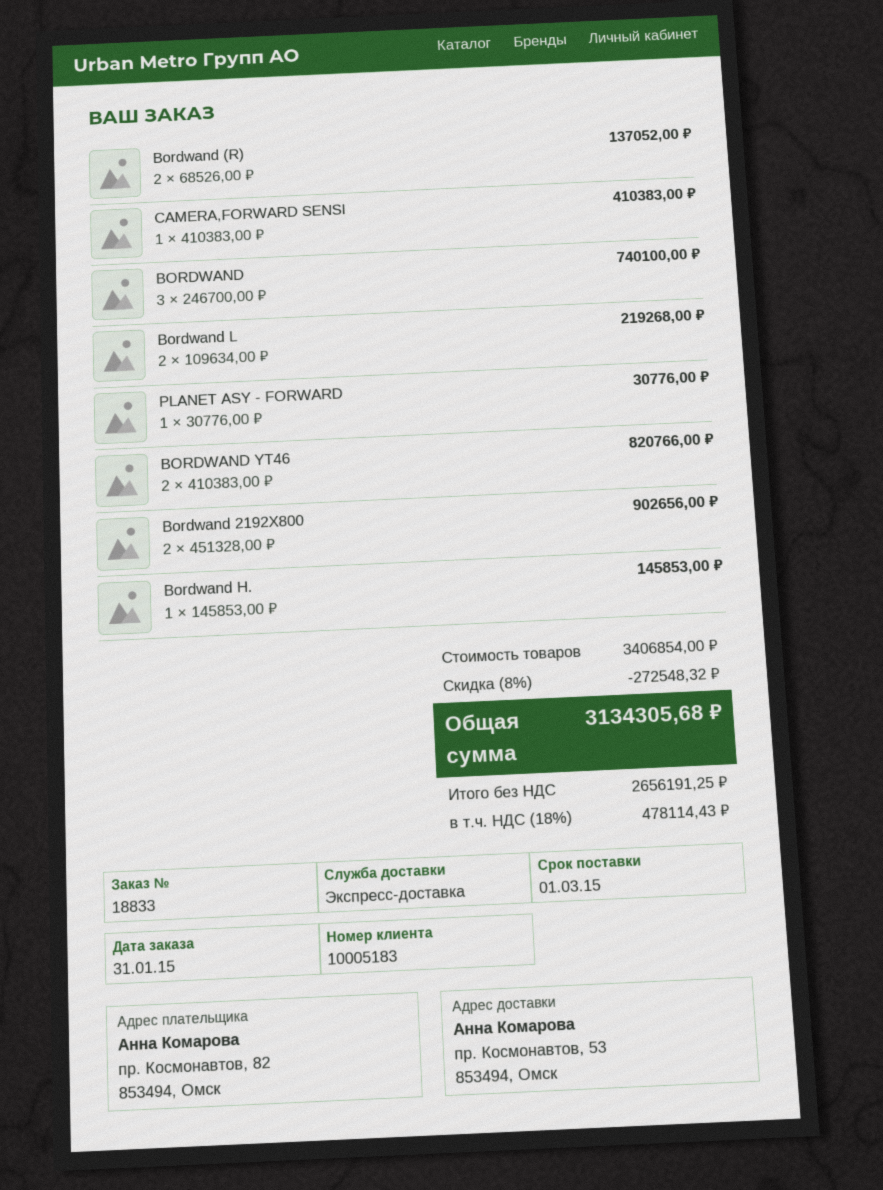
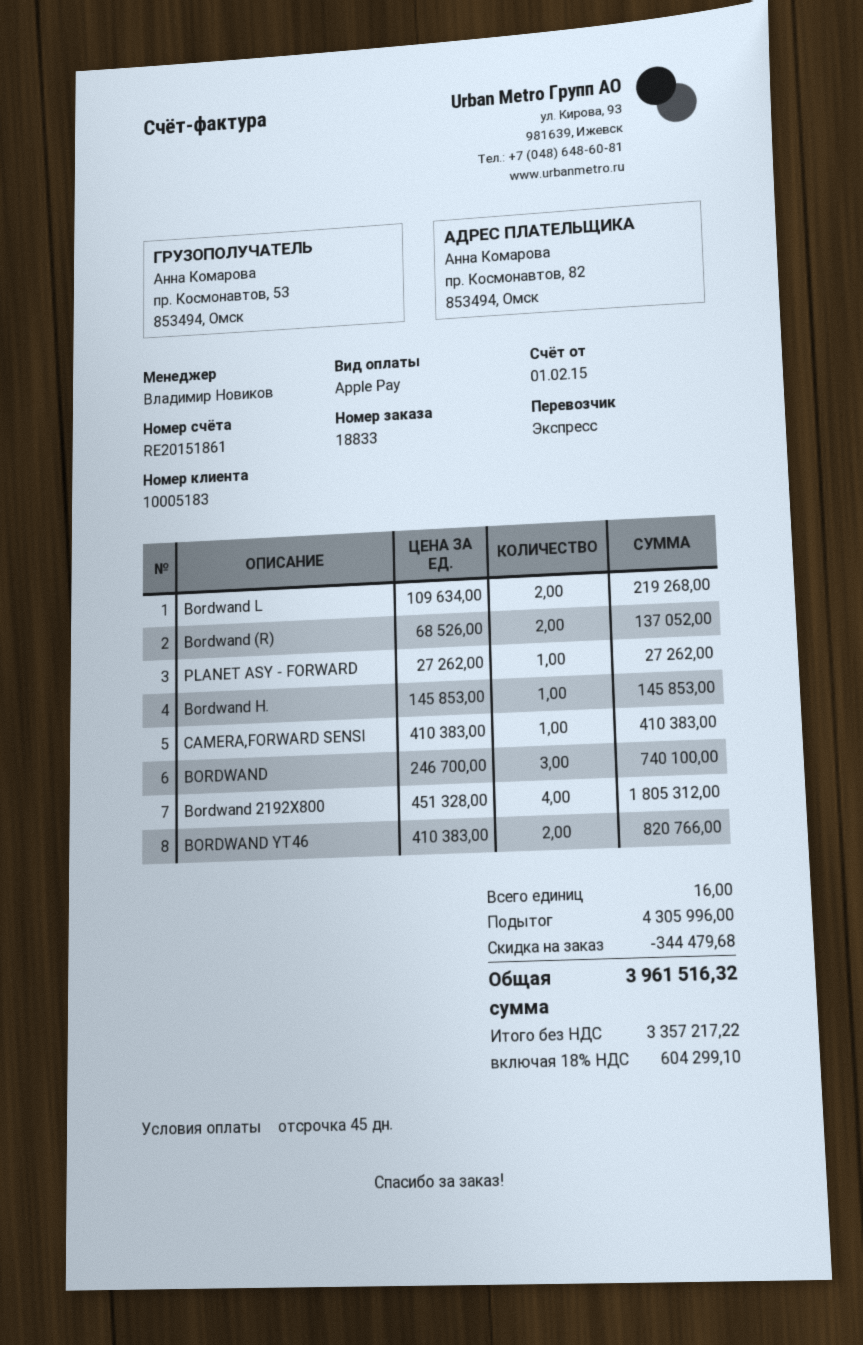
PLANET ASY - FORWARD: 1 x 30776.00 = 30776.00 -> 1 x 27262.00 = 27262.00
Bordwand 2192X800: 2 x 451328.00 = 902656.00 -> 4 x 451328.00 = 1805312.00
subtotal: 3406854.00 -> 4305996.00
discount: 272548.32 -> 344479.68
net: 2656191.25 -> 3357217.22
tax: 18% = 478114.43 -> 18% = 604299.10
total: 3134305.68 -> 3961516.32

